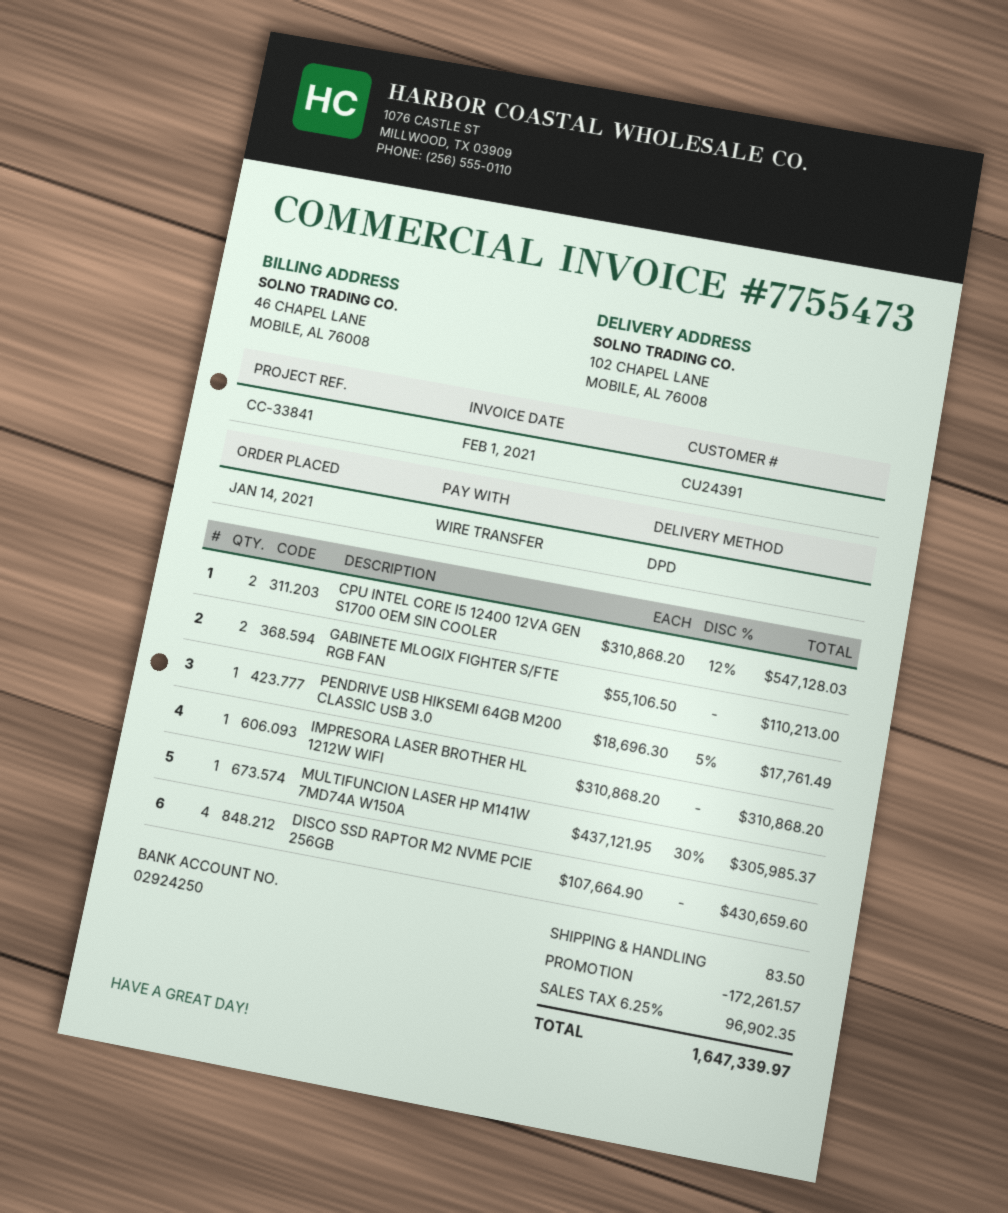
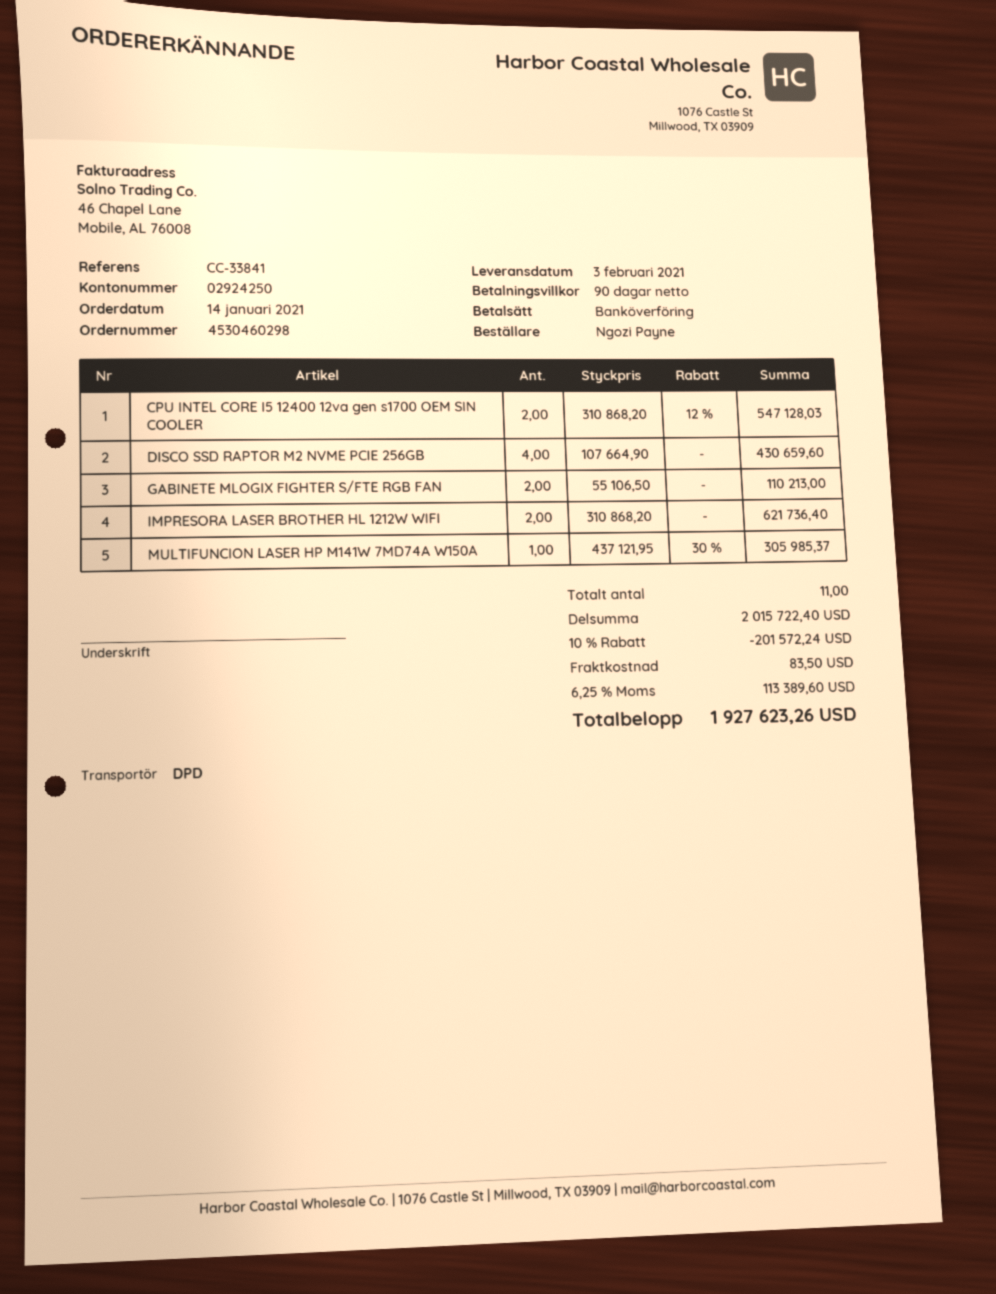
PENDRIVE USB HIKSEMI 64GB M200 CLASSIC USB 3.0: 1 x 18696.30 - 5% = 17761.49 -> none
IMPRESORA LASER BROTHER HL 1212W WIFI: 1 x 310868.20 = 310868.20 -> 2 x 310868.20 = 621736.40
discount: 172261.57 -> 201572.24
tax: 6.25% = 96902.35 -> 6.25% = 113389.60
total: 1647339.97 -> 1927623.26

